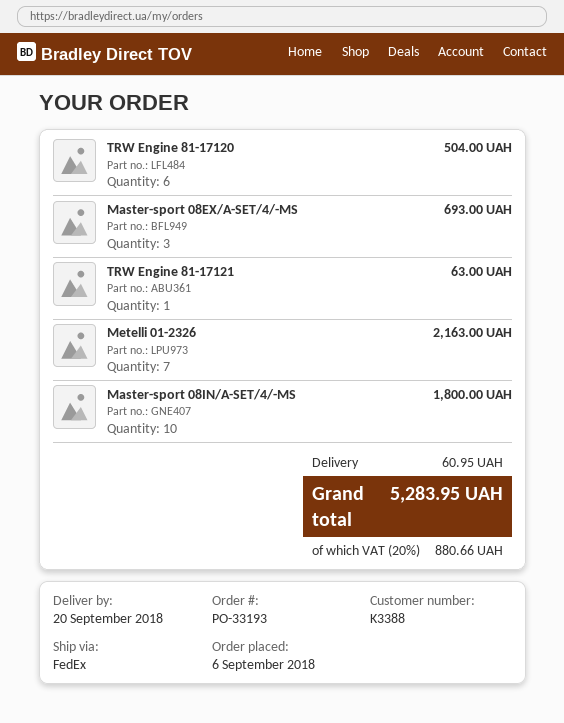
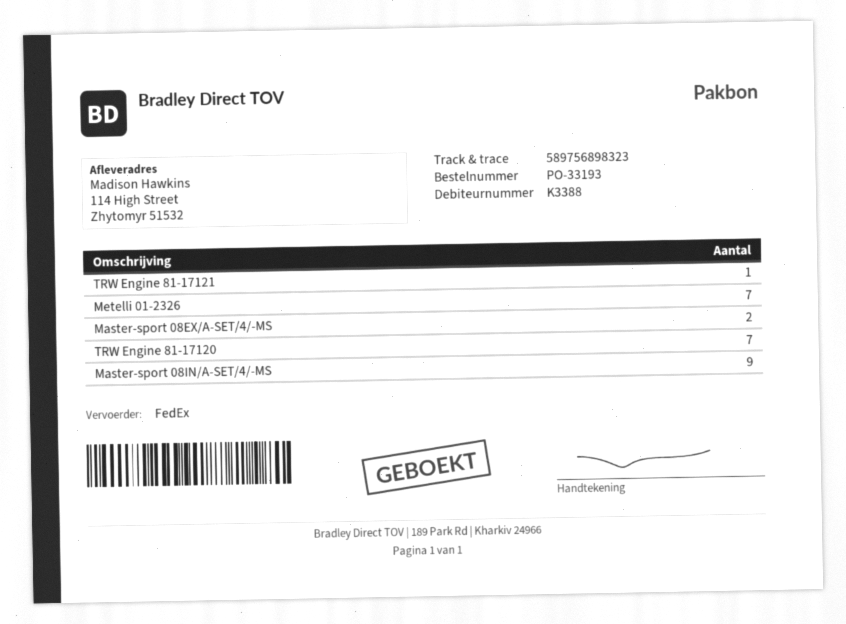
TRW Engine 81-17120: 6 -> 7
Master-sport 08EX/A-SET/4/-MS: 3 -> 2
Master-sport 08IN/A-SET/4/-MS: 10 -> 9

